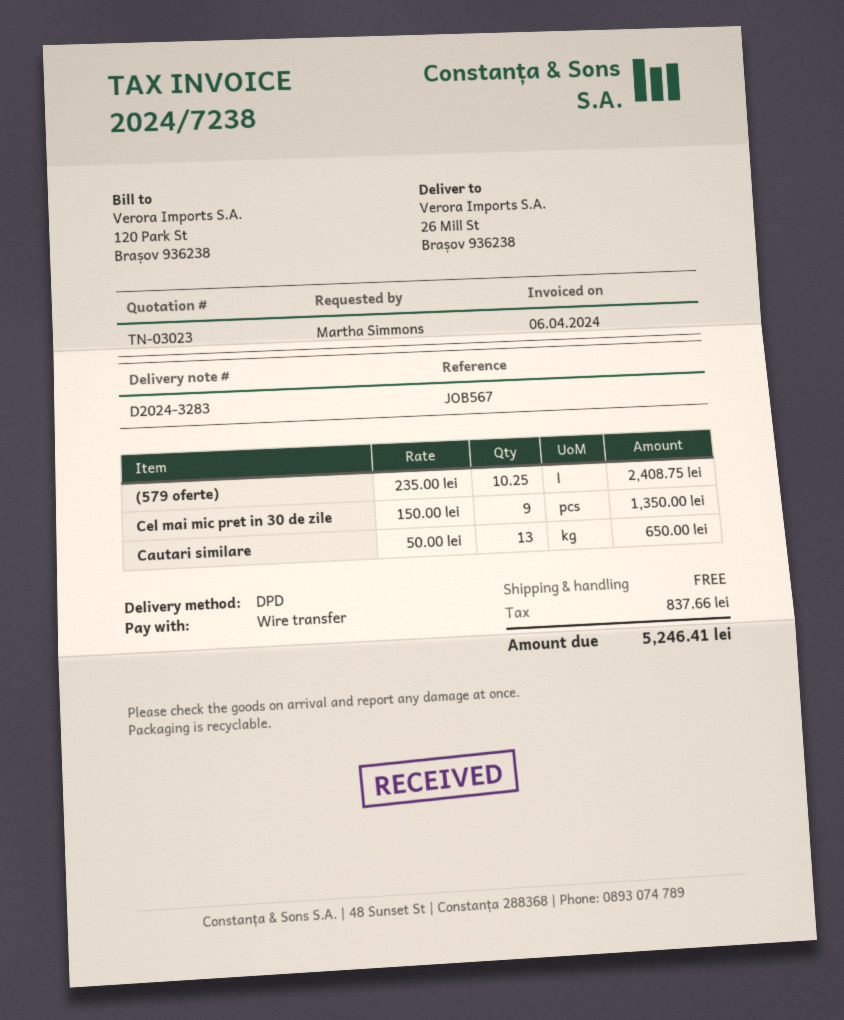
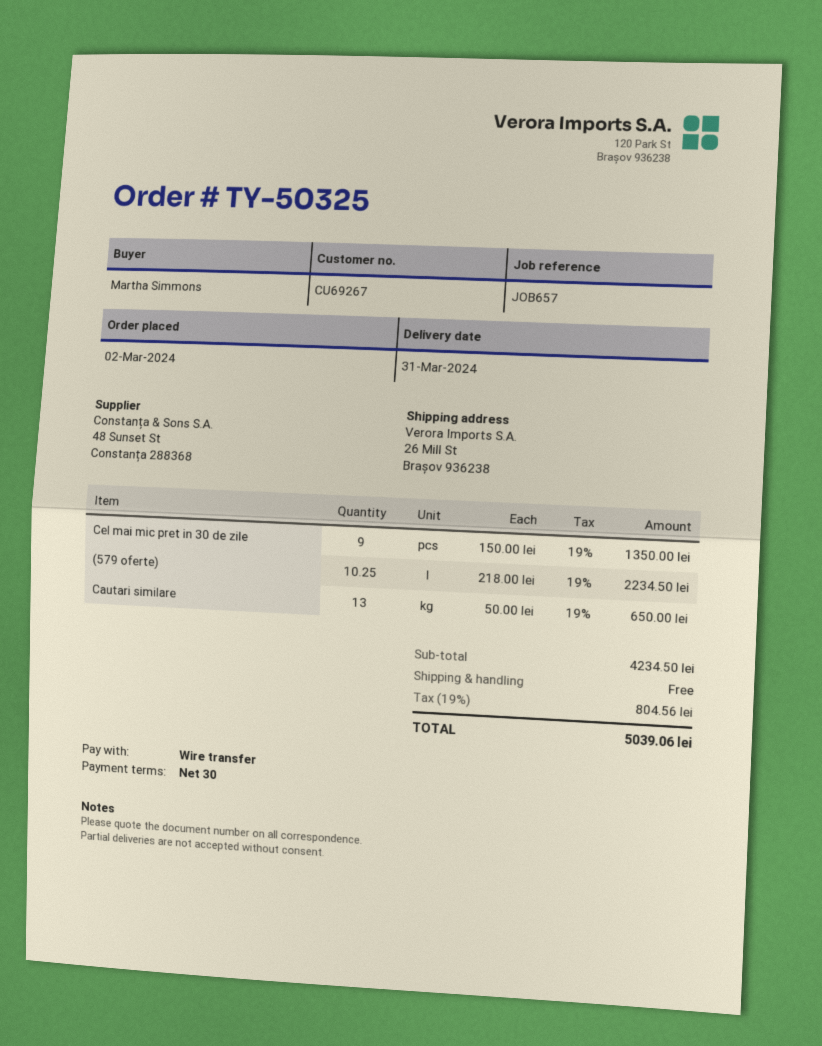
reference: JOB567 -> JOB657
(579 oferte): 10.25 x 235.00 = 2408.75 -> 10.25 x 218.00 = 2234.50
tax: 837.66 -> 804.56
total: 5246.41 -> 5039.06

